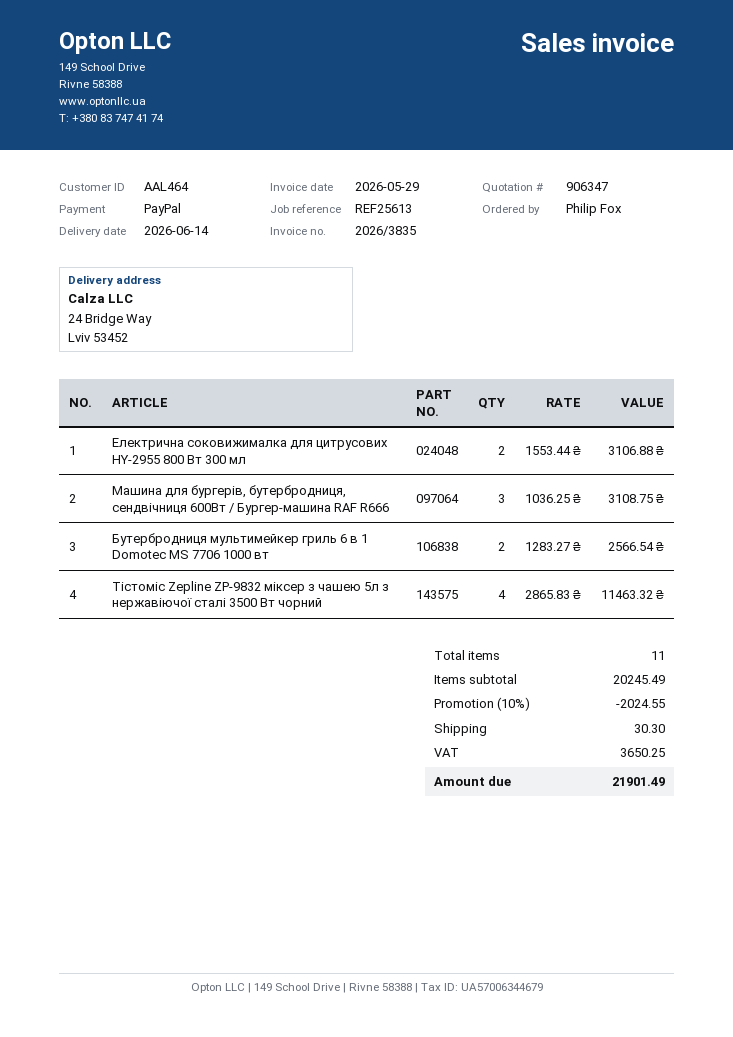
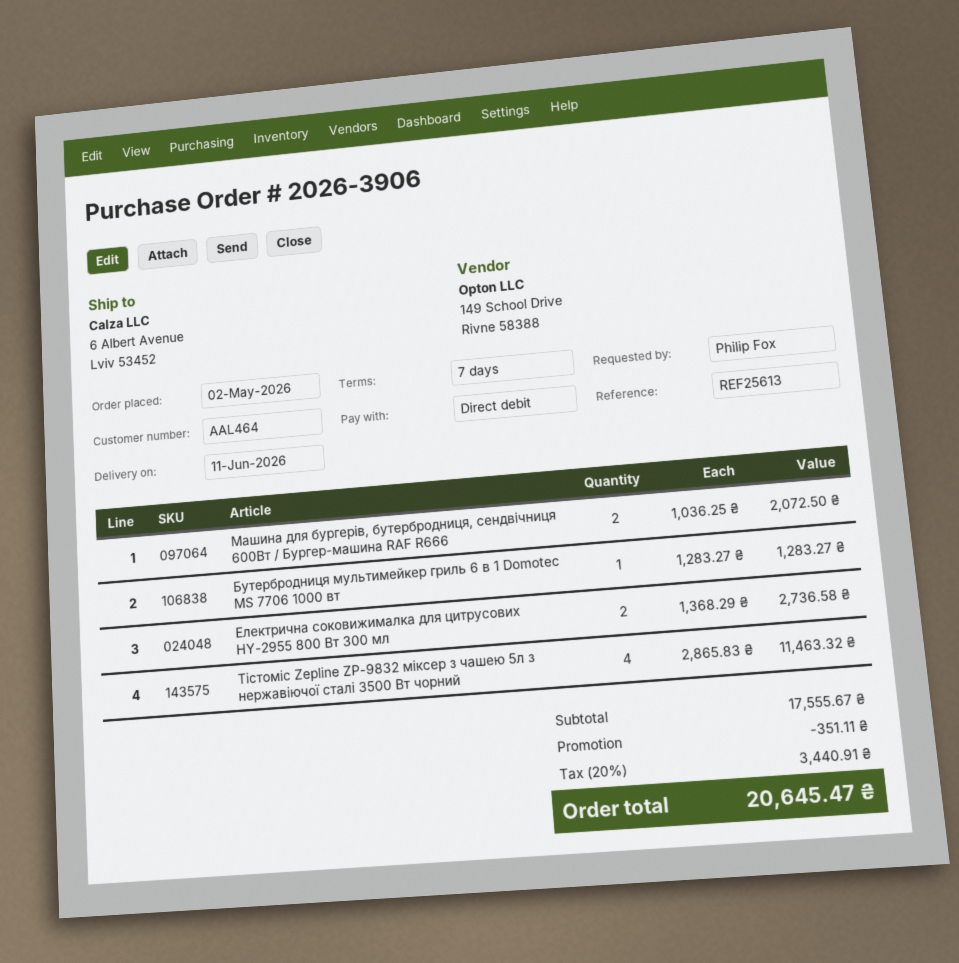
delivery date: 2026-06-14 -> 2026-06-11
payment method: PayPal -> direct debit
ship to: 24 Bridge Way, Lviv 53452 -> 6 Albert Avenue, Lviv 53452
Електрична соковижималка для цитрусових HY-2955 800 Вт 300 мл: 2 x 1553.44 = 3106.88 -> 2 x 1368.29 = 2736.58
Машина для бургерів, бутербродниця, сендвічниця 600Вт / Бургер-машина RAF R666: 3 x 1036.25 = 3108.75 -> 2 x 1036.25 = 2072.50
Бутербродниця мультимейкер гриль 6 в 1 Domotec MS 7706 1000 вт: 2 x 1283.27 = 2566.54 -> 1 x 1283.27 = 1283.27
subtotal: 20245.49 -> 17555.67
discount: 2024.55 -> 351.11
shipping: 30.30 -> none
tax: 3650.25 -> 3440.91
total: 21901.49 -> 20645.47

